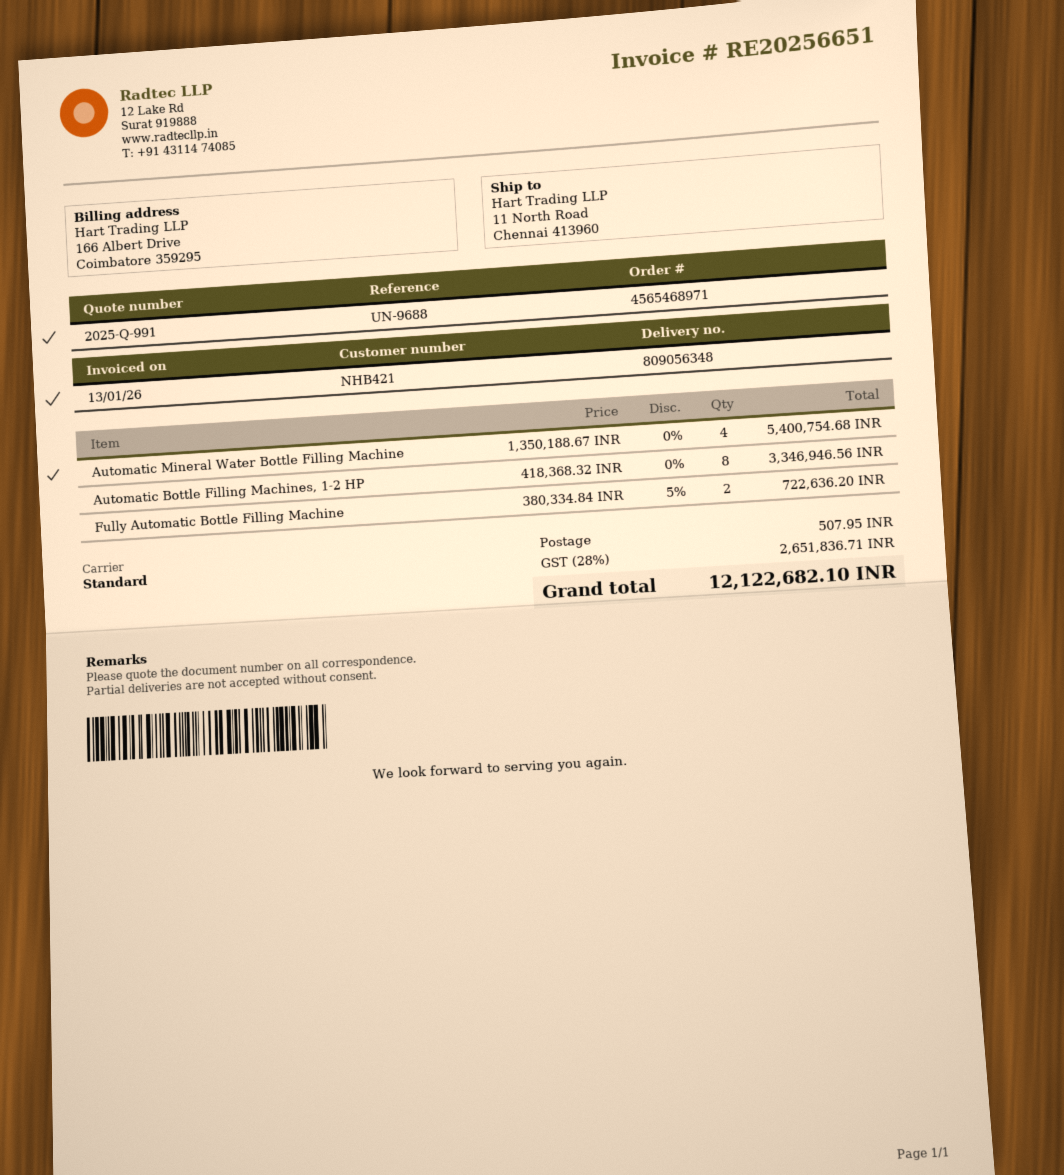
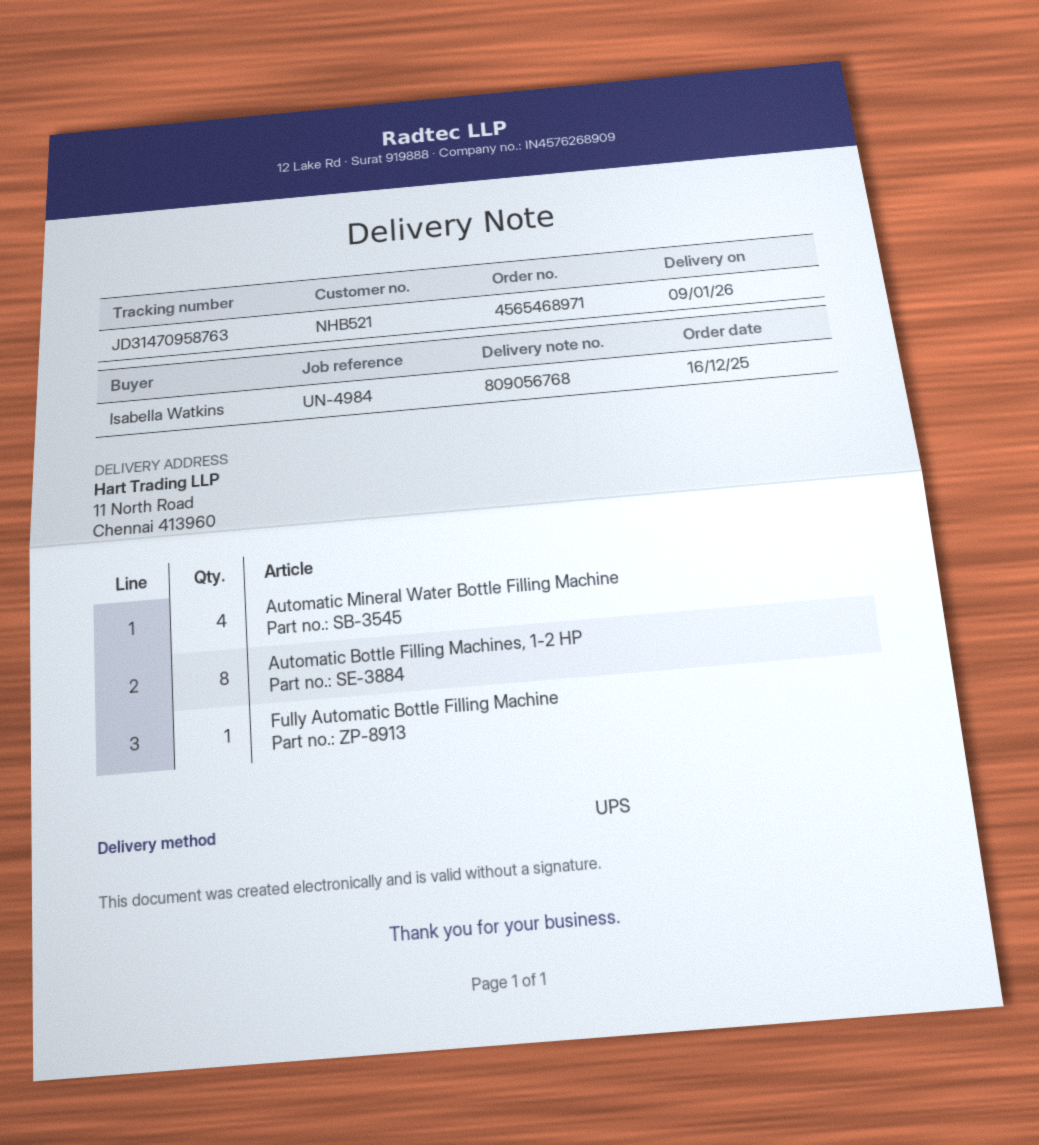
delivery note number: 809056348 -> 809056768
customer number: NHB421 -> NHB521
reference: UN-9688 -> UN-4984
shipping method: standard -> UPS
Fully Automatic Bottle Filling Machine: 2 -> 1

